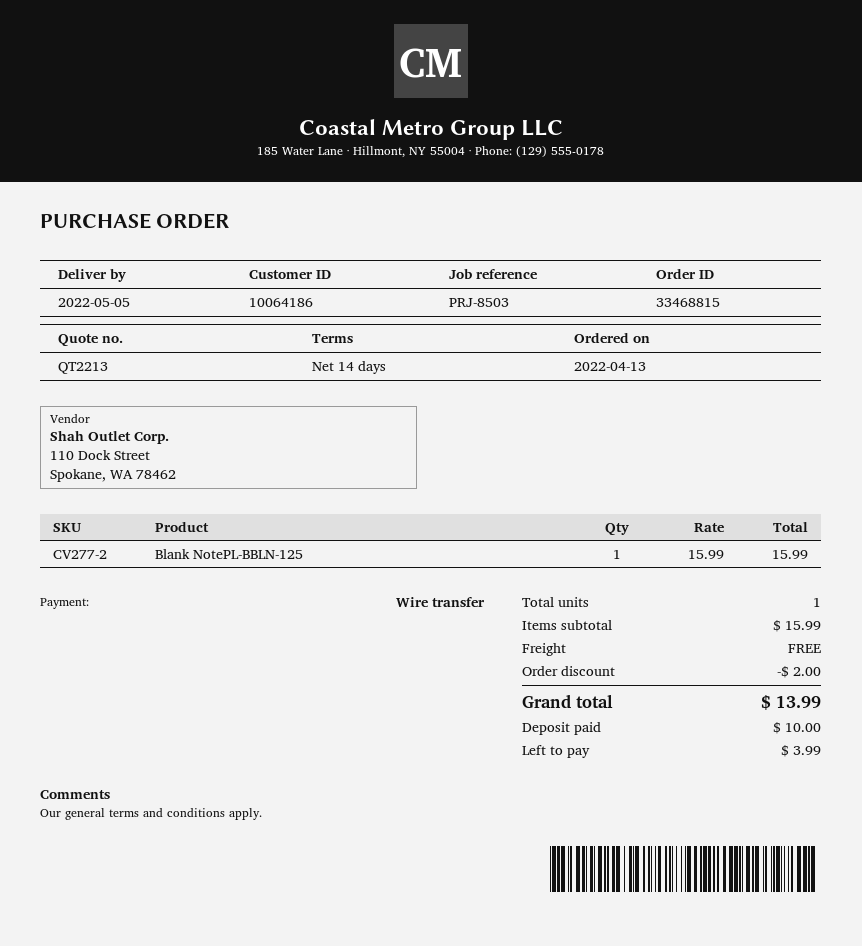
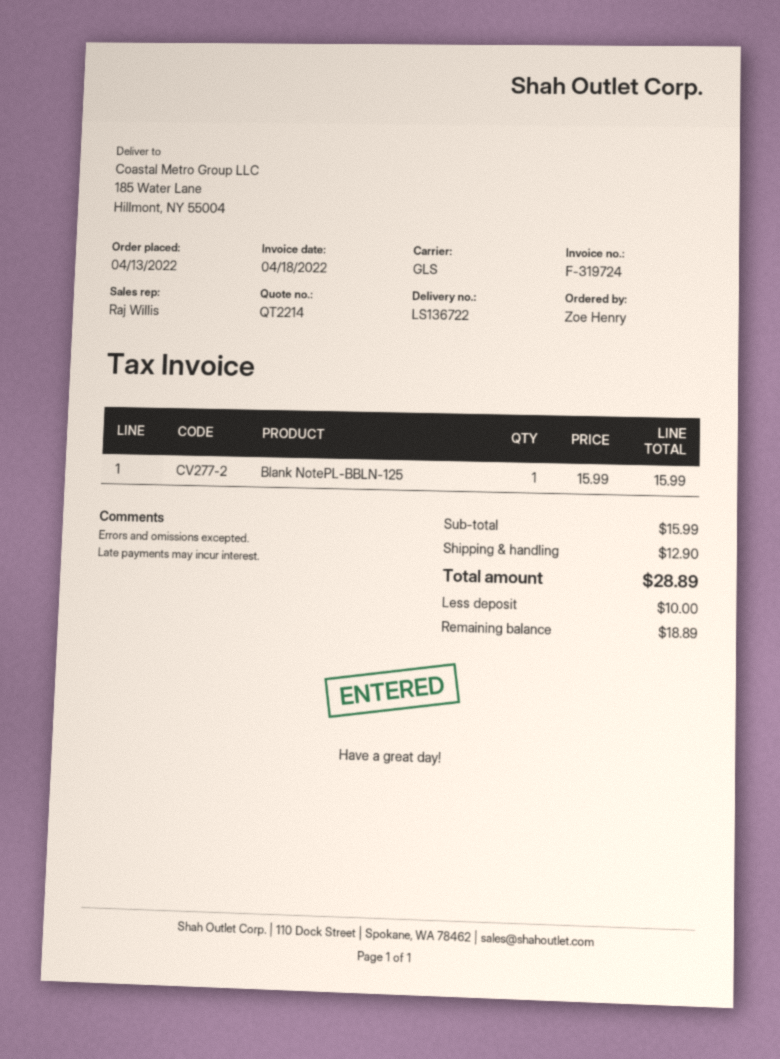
quote number: QT2213 -> QT2214
discount: 2.00 -> none
shipping: 0.00 -> 12.90
total: 13.99 -> 28.89
balance: 3.99 -> 18.89

